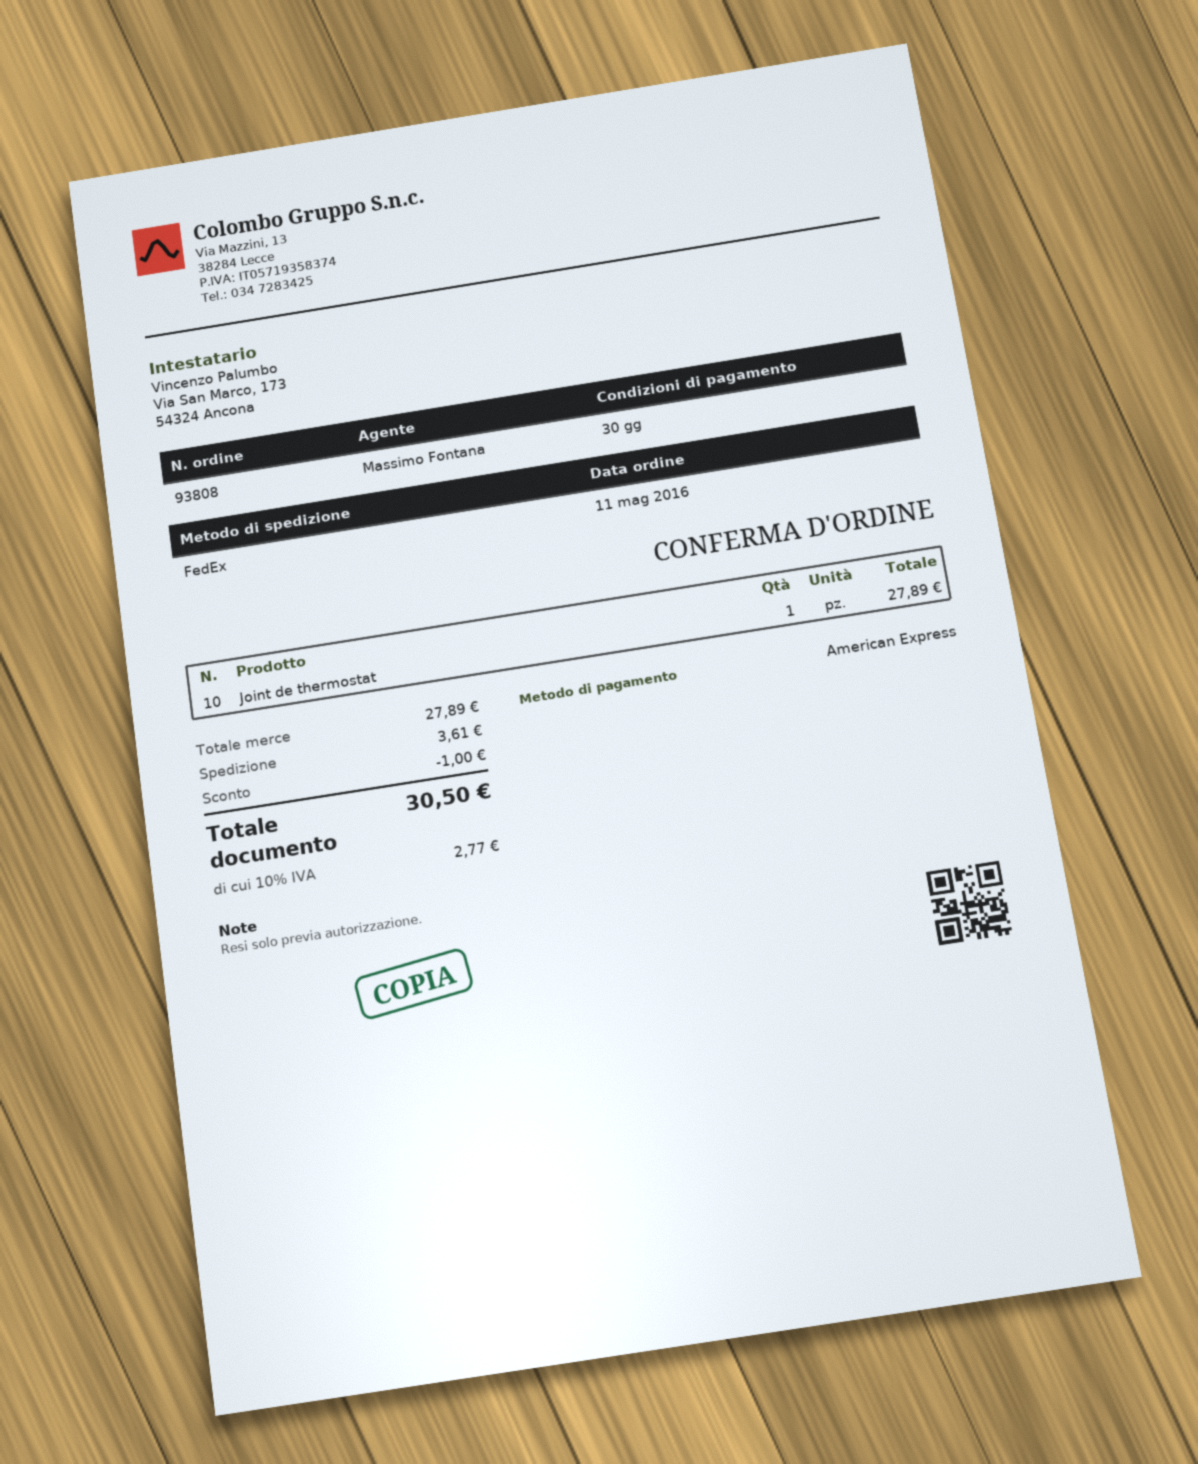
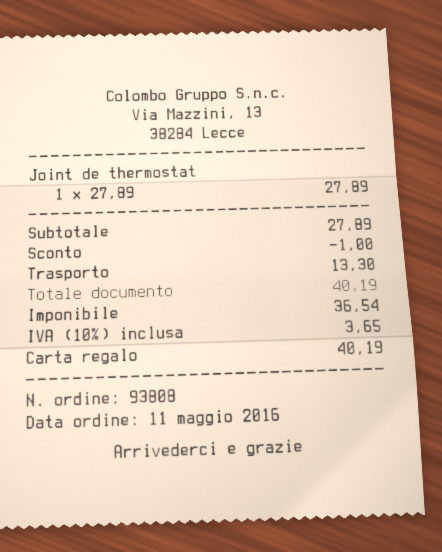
payment method: American Express -> gift card
shipping: 3.61 -> 13.30
tax: 10% = 2.77 -> 10% = 3.65
total: 30.50 -> 40.19

